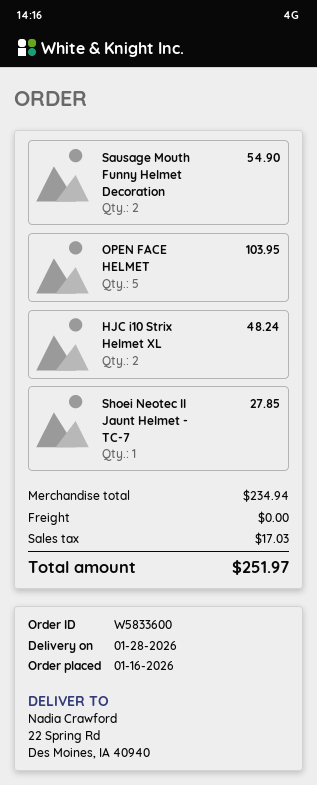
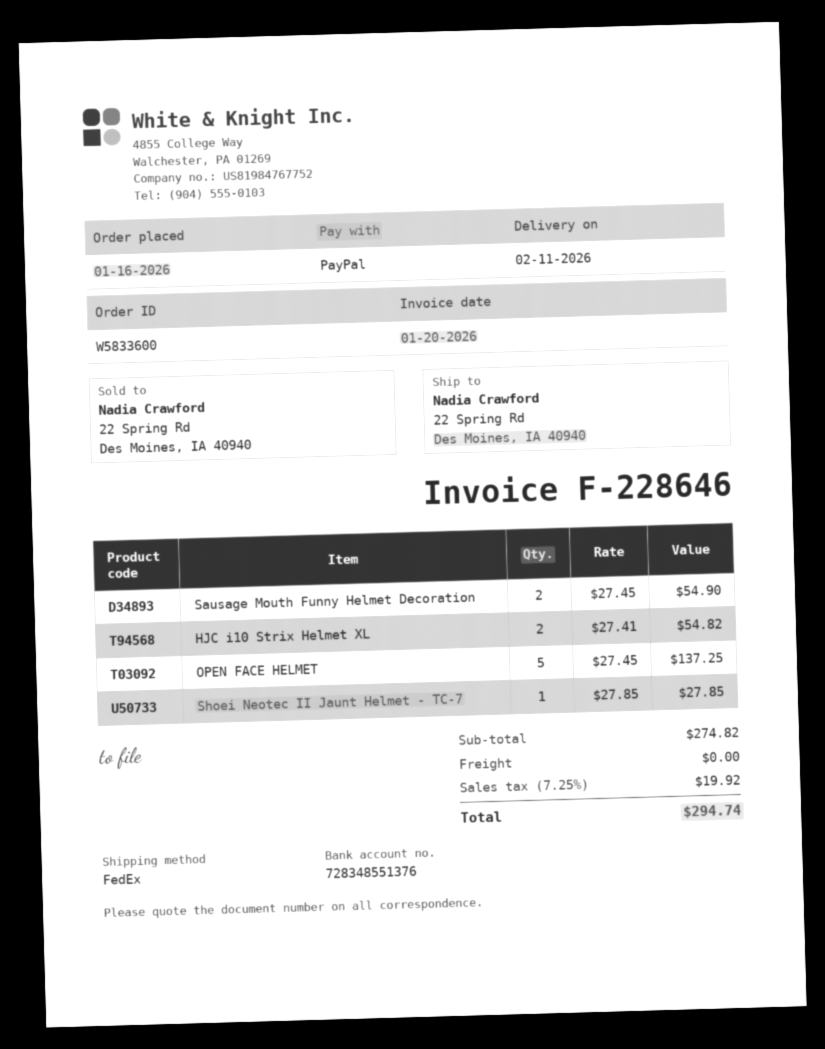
delivery date: 2026-01-28 -> 2026-02-11
OPEN FACE HELMET: 5 for 103.95 -> 5 for 137.25
HJC i10 Strix Helmet XL: 2 for 48.24 -> 2 for 54.82
subtotal: 234.94 -> 274.82
tax: 17.03 -> 19.92
total: 251.97 -> 294.74

